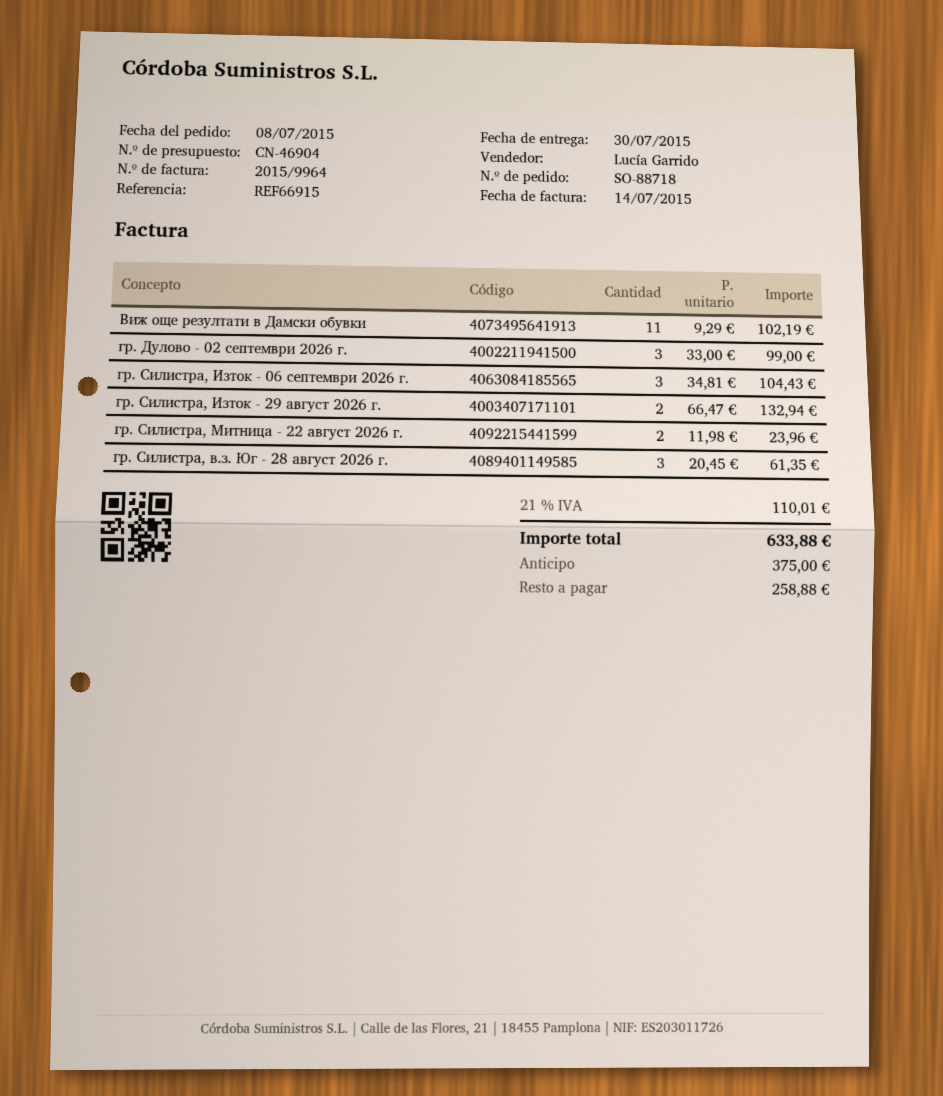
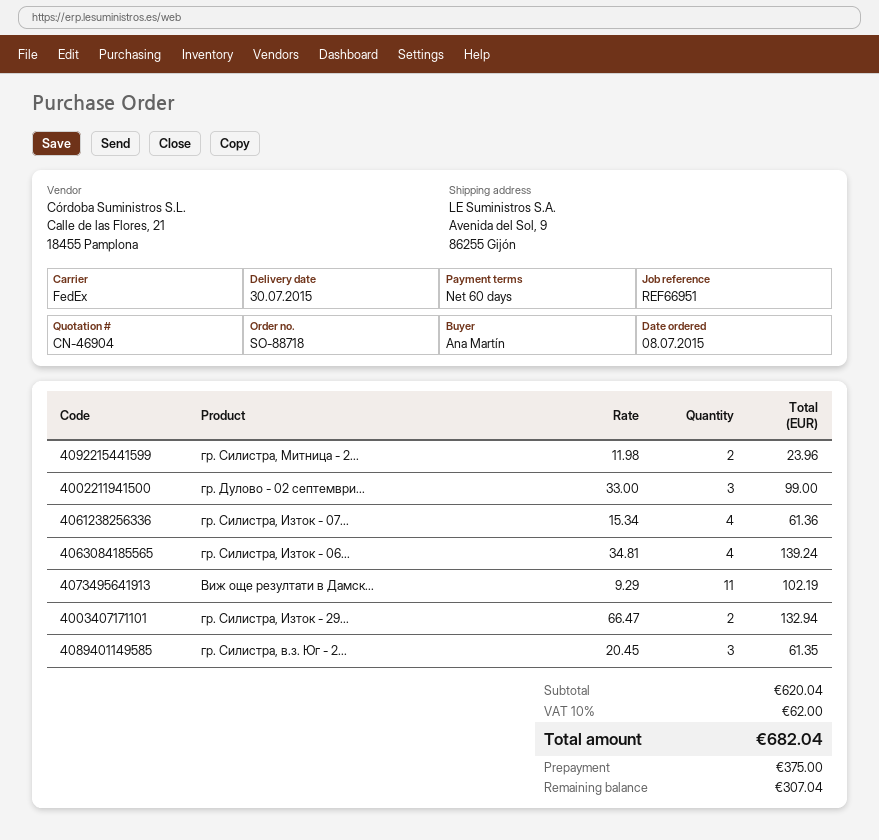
reference: REF66915 -> REF66951
гр. Силистра, Изток - 06 септември 2026 г.: 3 x 34.81 = 104.43 -> 4 x 34.81 = 139.24
гр. Силистра, Изток - 07...: none -> 4 x 15.34 = 61.36
tax: 21% = 110.01 -> 10% = 62.00
total: 633.88 -> 682.04
balance: 258.88 -> 307.04

